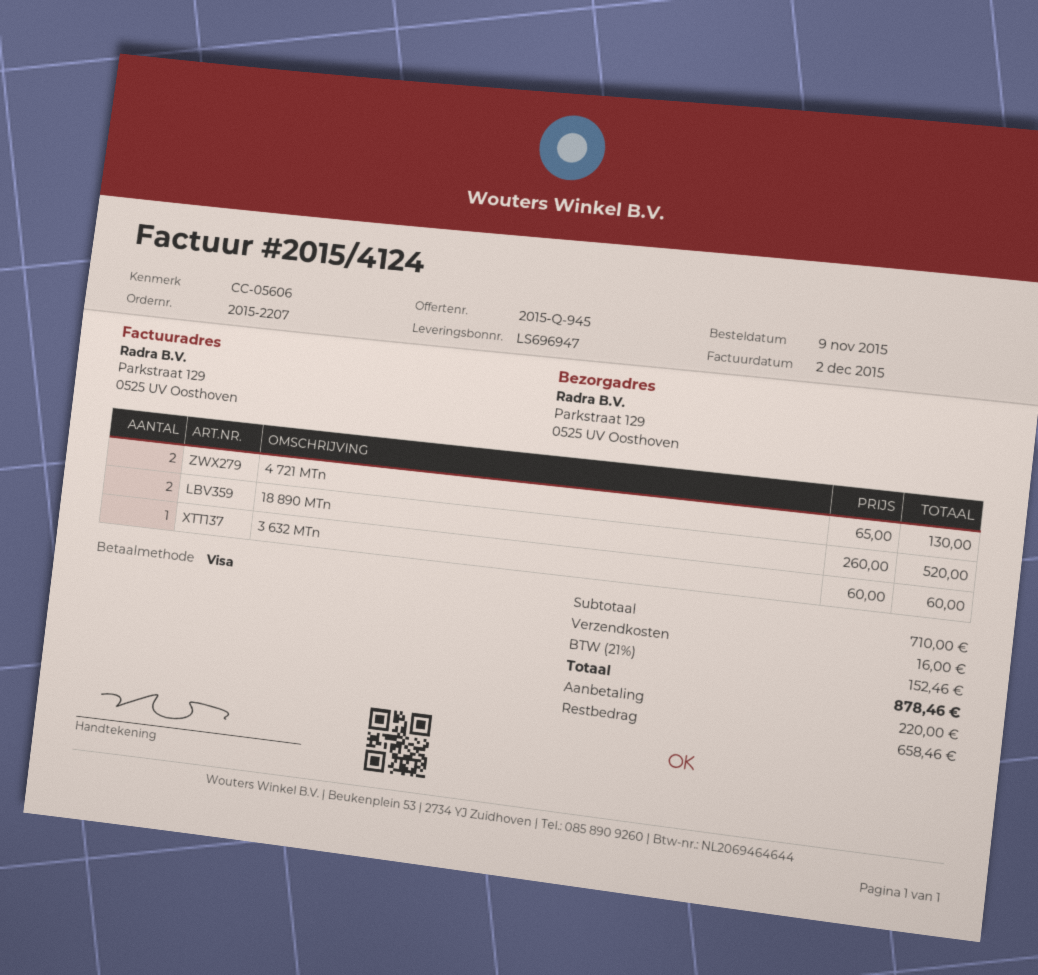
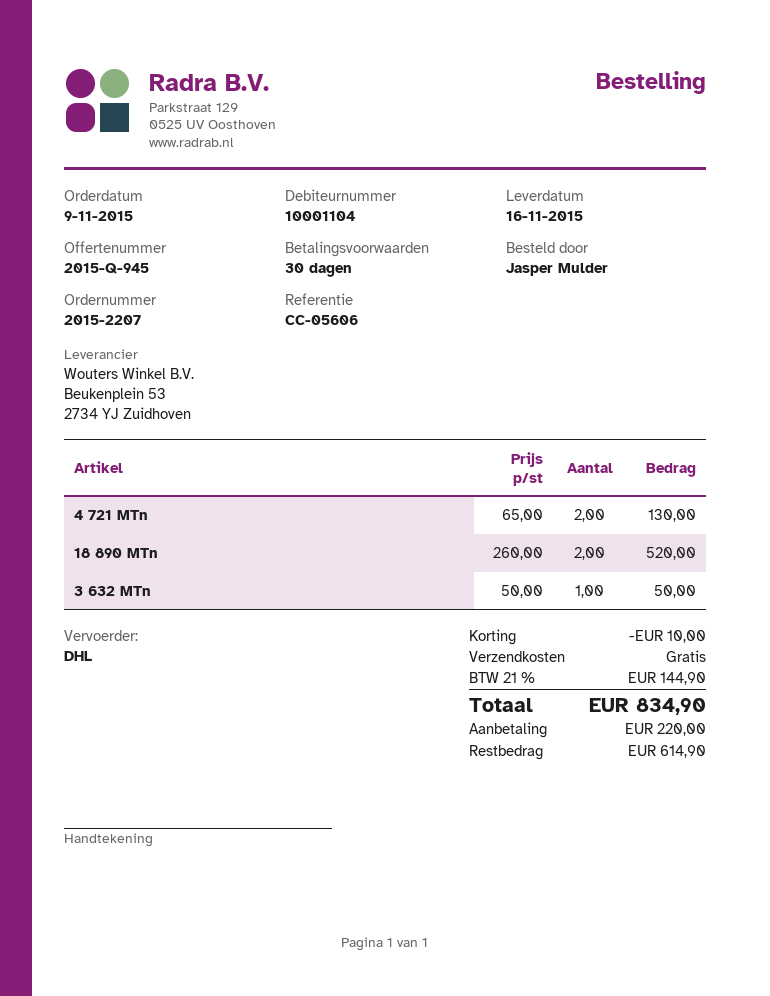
3 632 MTn: 1 x 60.00 = 60.00 -> 1 x 50.00 = 50.00
discount: none -> 10.00
shipping: 16.00 -> 0.00
tax: 21% = 152.46 -> 21% = 144.90
total: 878.46 -> 834.90
balance: 658.46 -> 614.90

